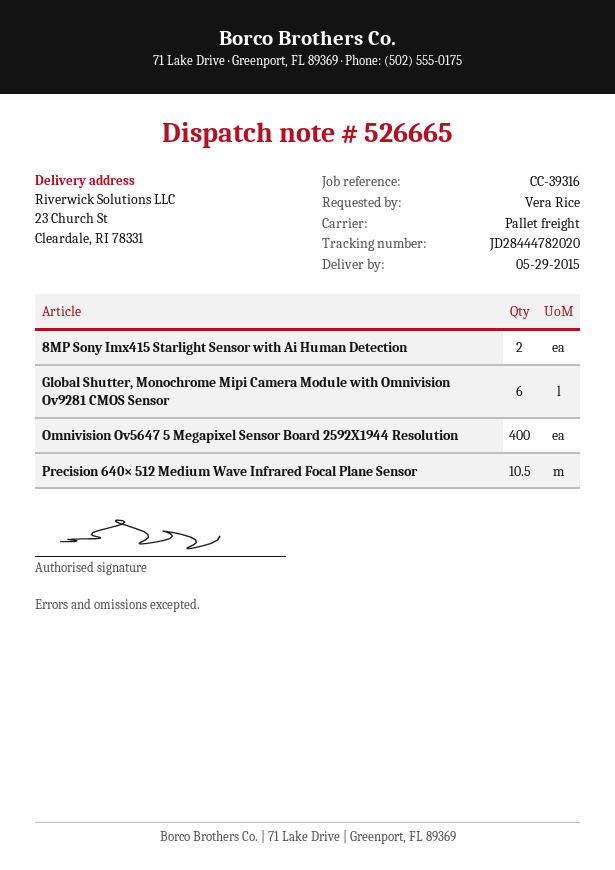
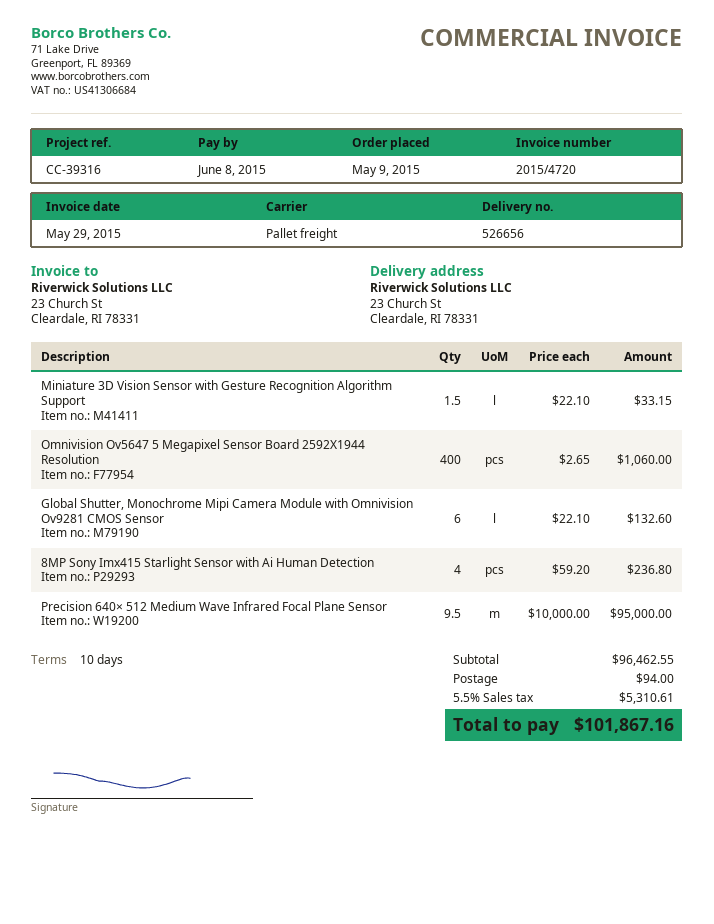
delivery note number: 526665 -> 526656
8MP Sony Imx415 Starlight Sensor with Ai Human Detection: 2 -> 4
Precision 640× 512 Medium Wave Infrared Focal Plane Sensor: 10.5 -> 9.5
Miniature 3D Vision Sensor with Gesture Recognition Algorithm Support: none -> 1.5

